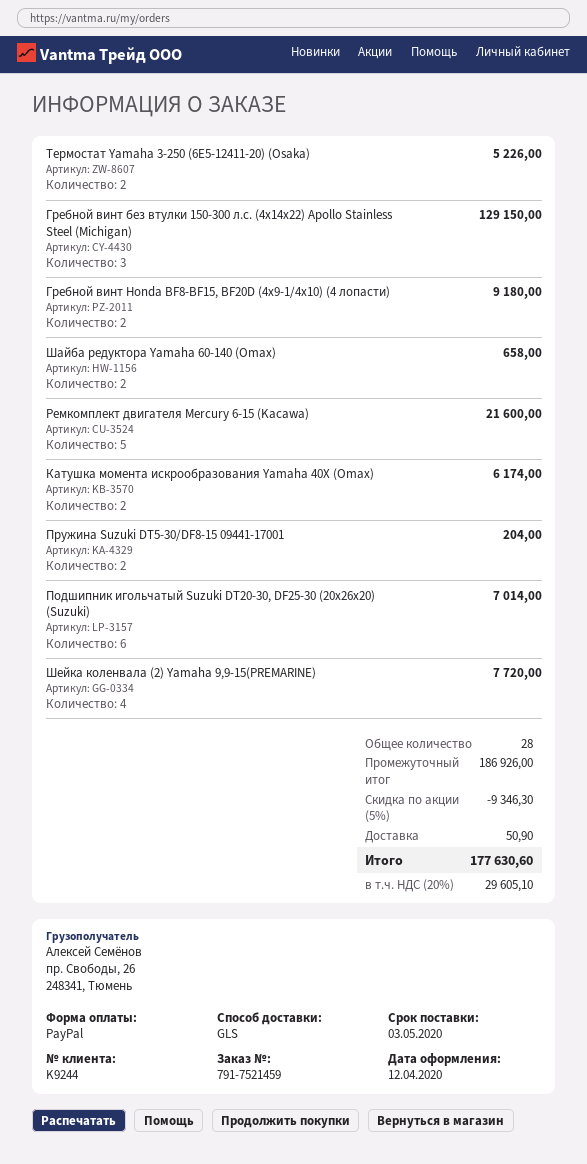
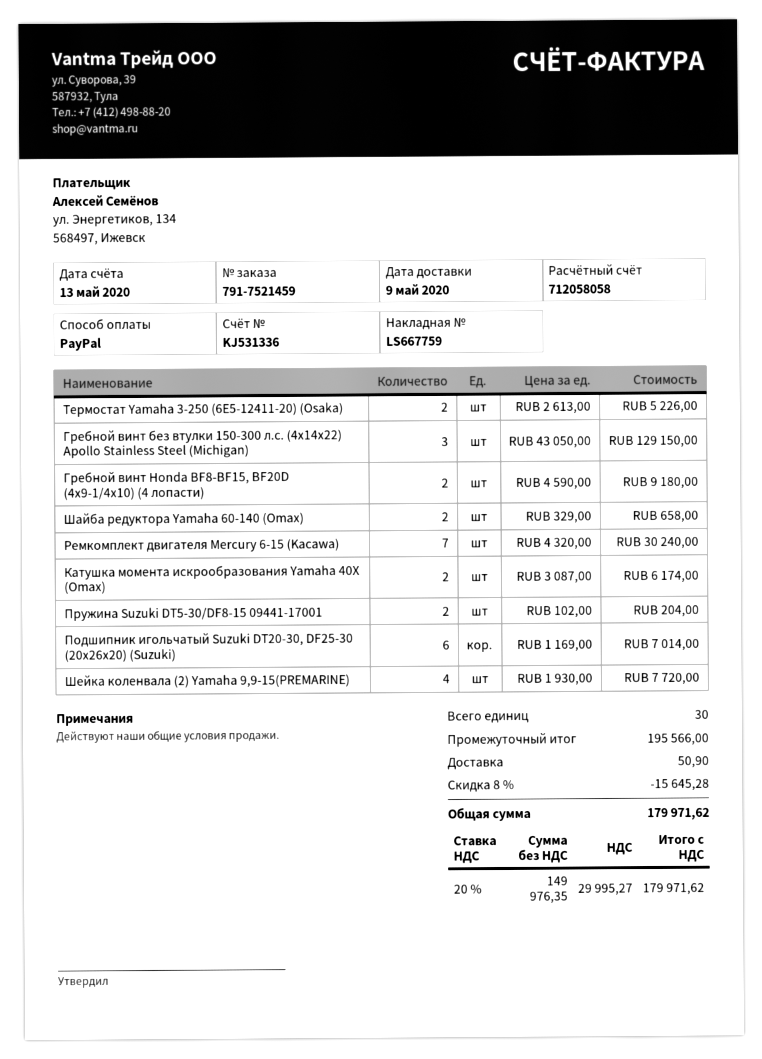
delivery date: 2020-05-03 -> 2020-05-09
Ремкомплект двигателя Mercury 6-15 (Kacawa): 5 for 21600.00 -> 7 for 30240.00
total quantity: 28 -> 30
subtotal: 186926.00 -> 195566.00
discount: 5% = 9346.30 -> 8% = 15645.28
tax: 20% = 29605.10 -> 20% = 29995.27
total: 177630.60 -> 179971.62

